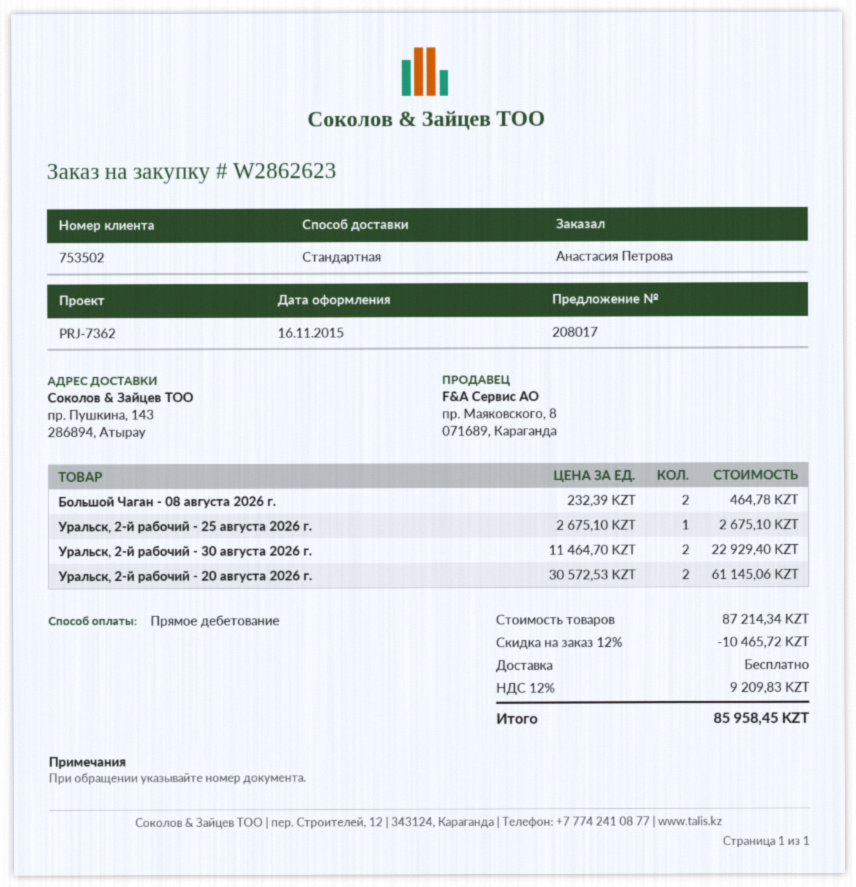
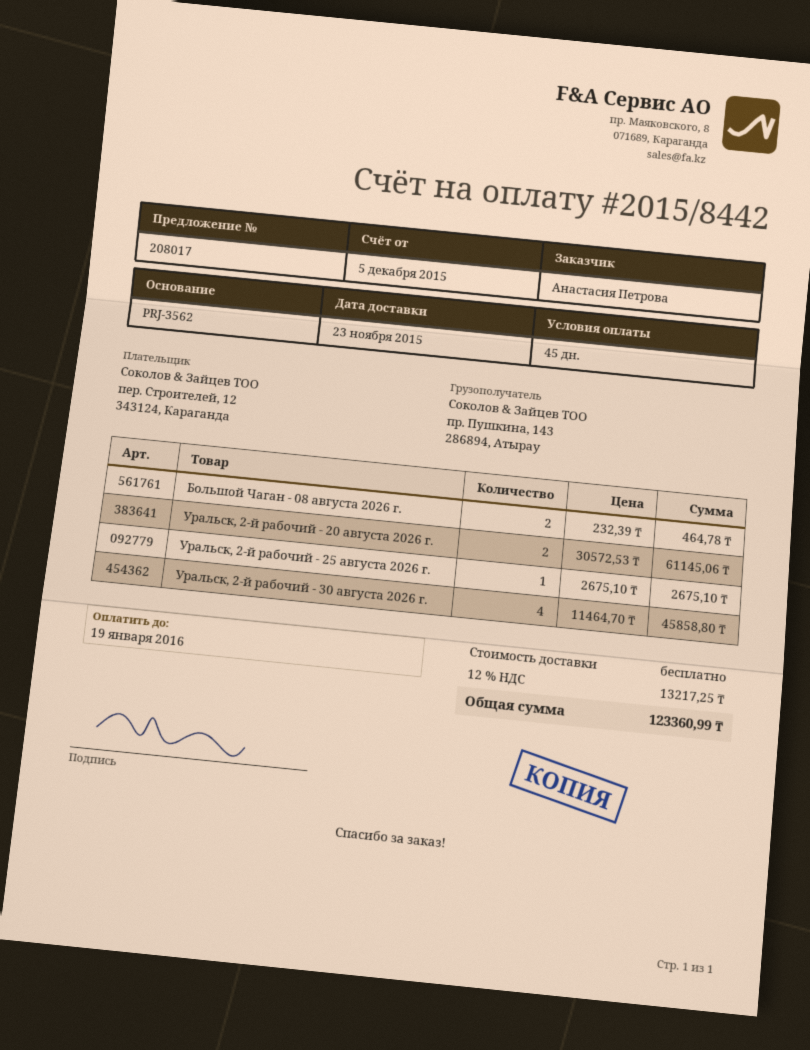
reference: PRJ-7362 -> PRJ-3562
Уральск, 2-й рабочий - 30 августа 2026 г.: 2 x 11464.70 = 22929.40 -> 4 x 11464.70 = 45858.80
discount: 12% = 10465.72 -> none
tax: 12% = 9209.83 -> 12% = 13217.25
total: 85958.45 -> 123360.99

